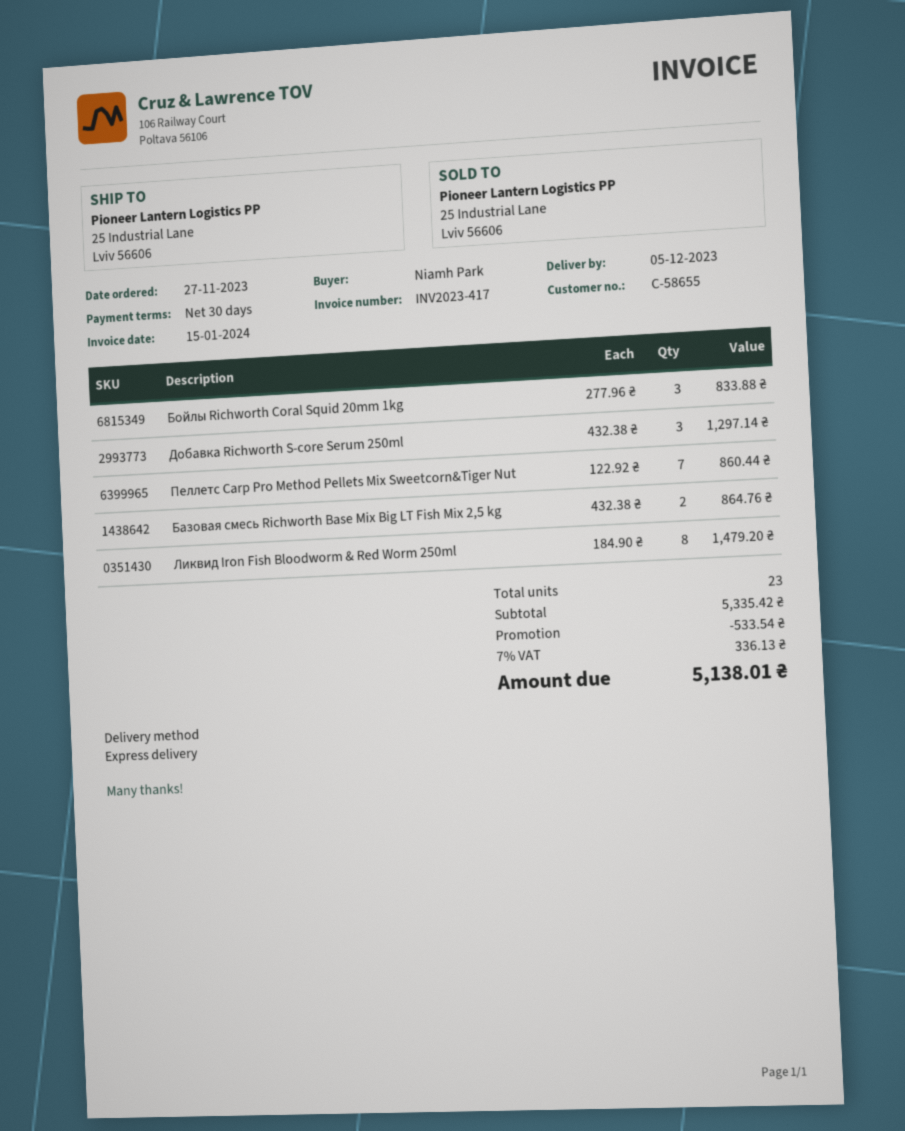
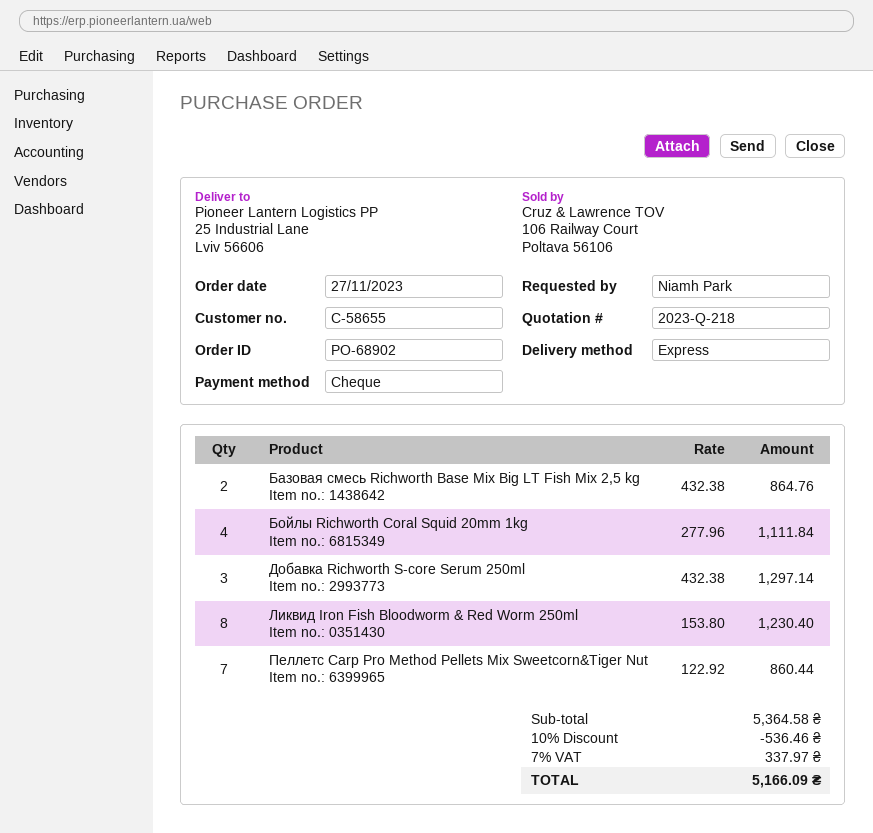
Бойлы Richworth Coral Squid 20mm 1kg: 3 x 277.96 = 833.88 -> 4 x 277.96 = 1111.84
Ликвид Iron Fish Bloodworm & Red Worm 250ml: 8 x 184.90 = 1479.20 -> 8 x 153.80 = 1230.40
subtotal: 5335.42 -> 5364.58
discount: 533.54 -> 536.46
tax: 7% = 336.13 -> 7% = 337.97
total: 5138.01 -> 5166.09

